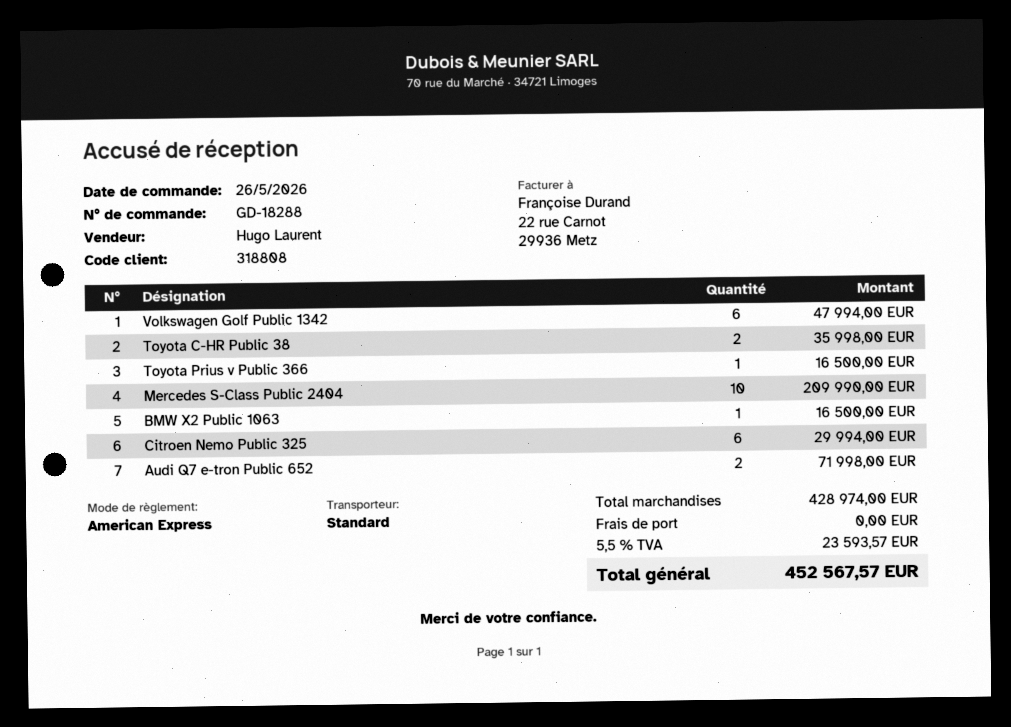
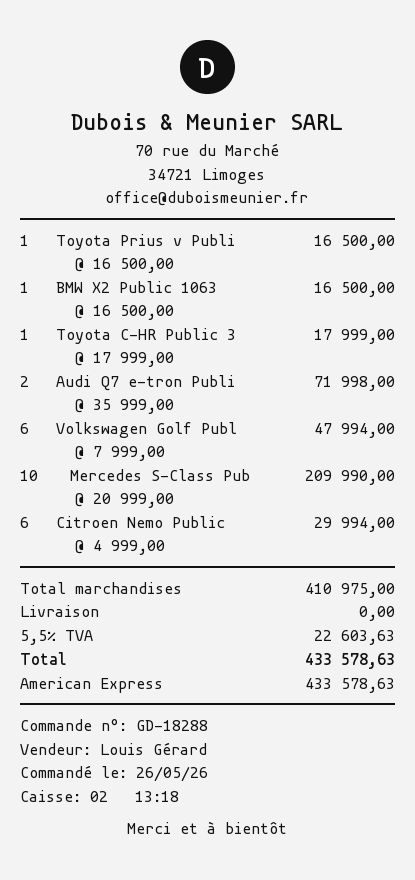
sales rep: Hugo Laurent -> Louis Gérard
Toyota C-HR Public 38: 2 for 35998.00 -> 1 for 17999.00
subtotal: 428974.00 -> 410975.00
tax: 5.5% = 23593.57 -> 5.5% = 22603.63
total: 452567.57 -> 433578.63

